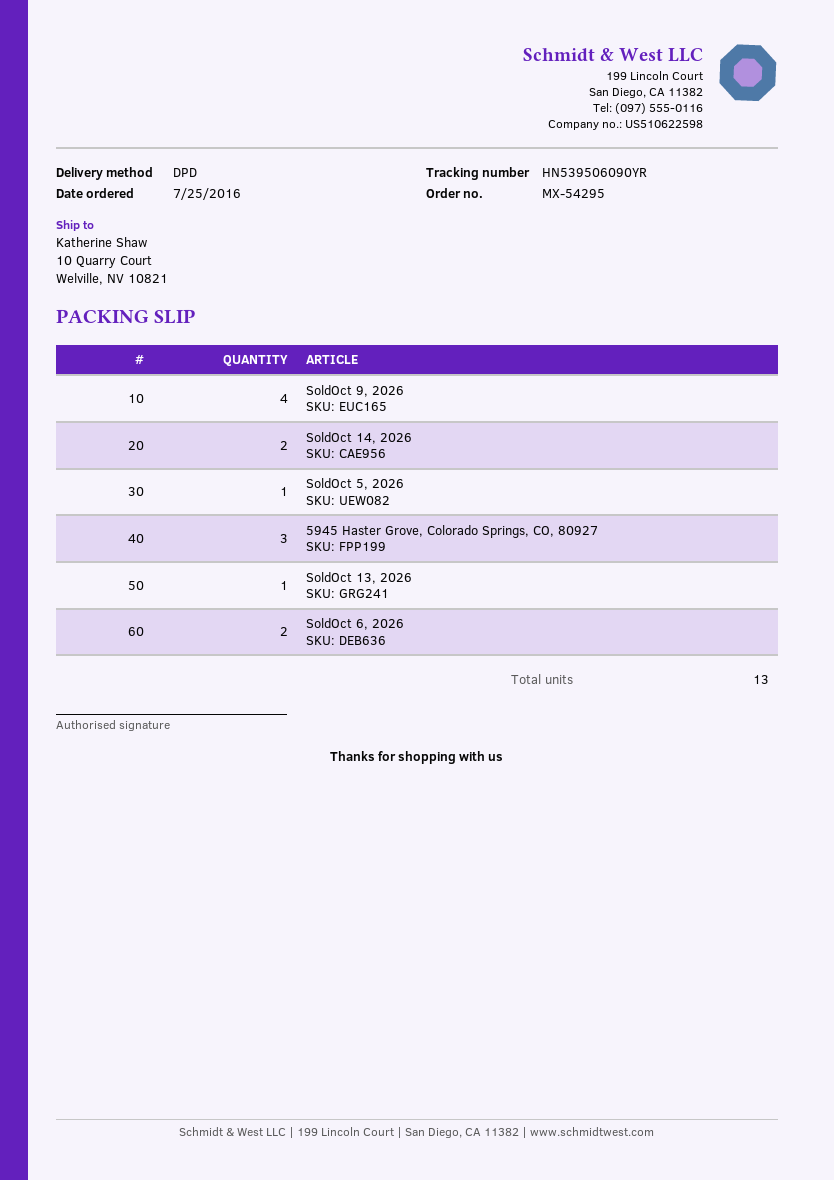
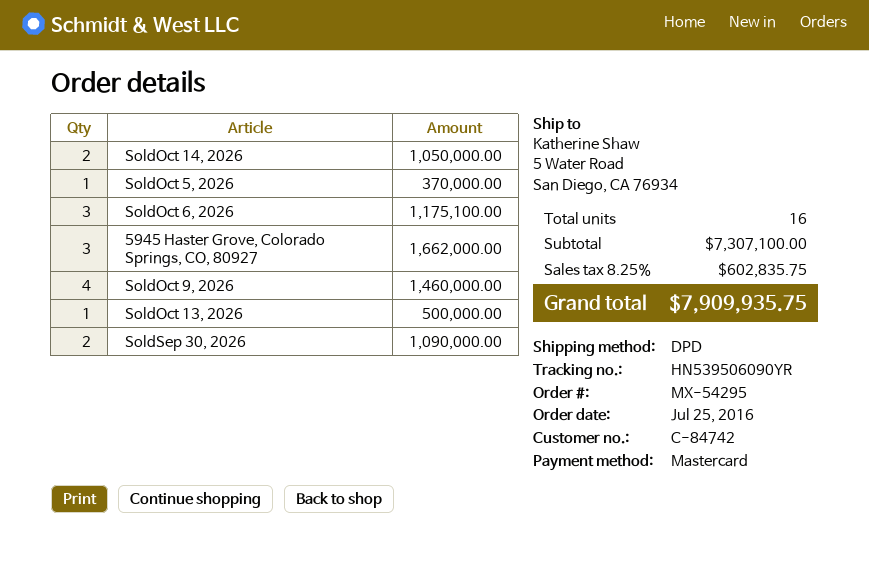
ship to: 10 Quarry Court, Welville, NV 10821 -> 5 Water Road, San Diego, CA 76934
SoldOct 6, 2026: 2 -> 3
SoldSep 30, 2026: none -> 2
total quantity: 13 -> 16

